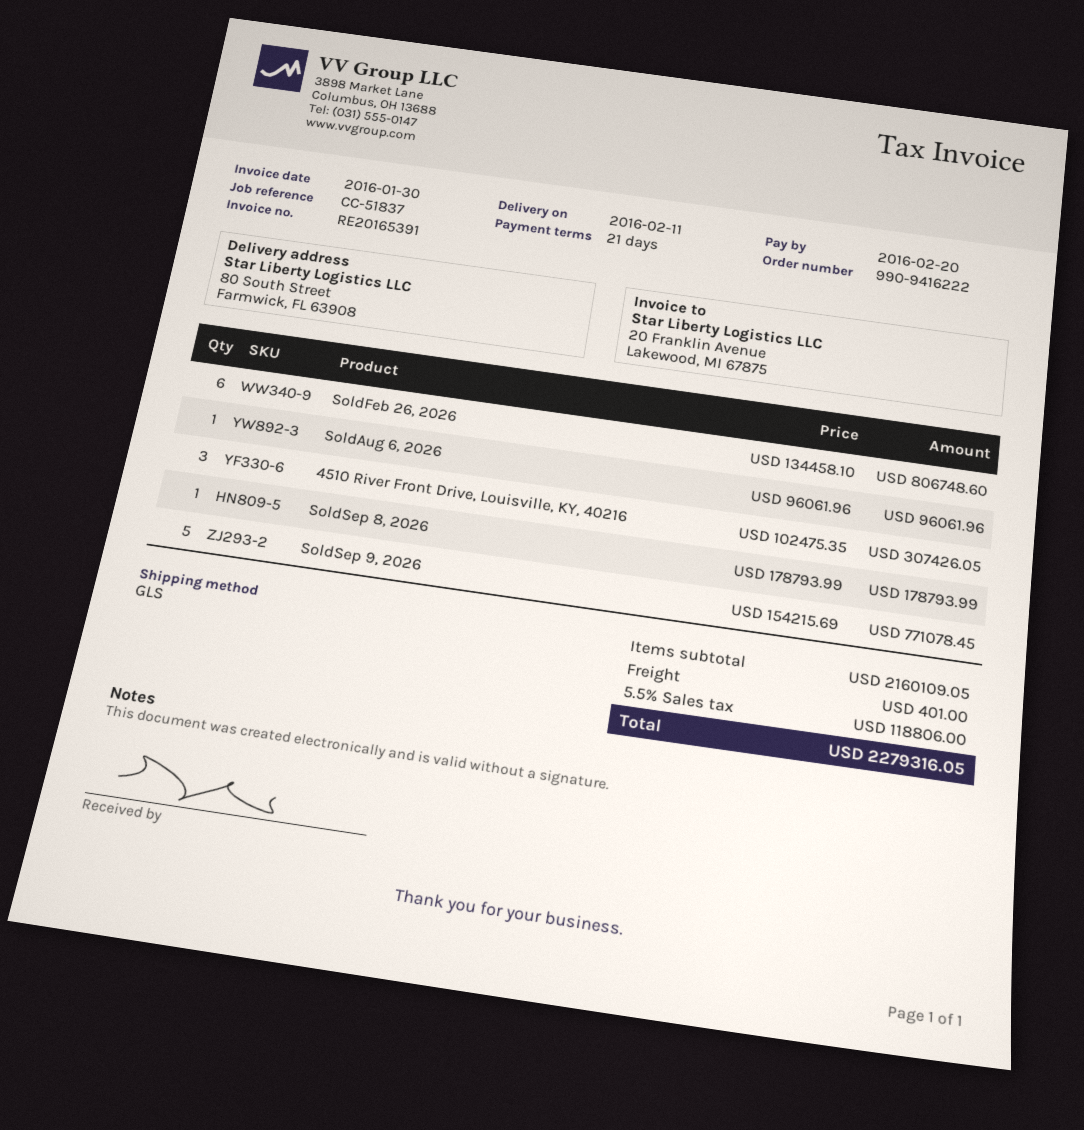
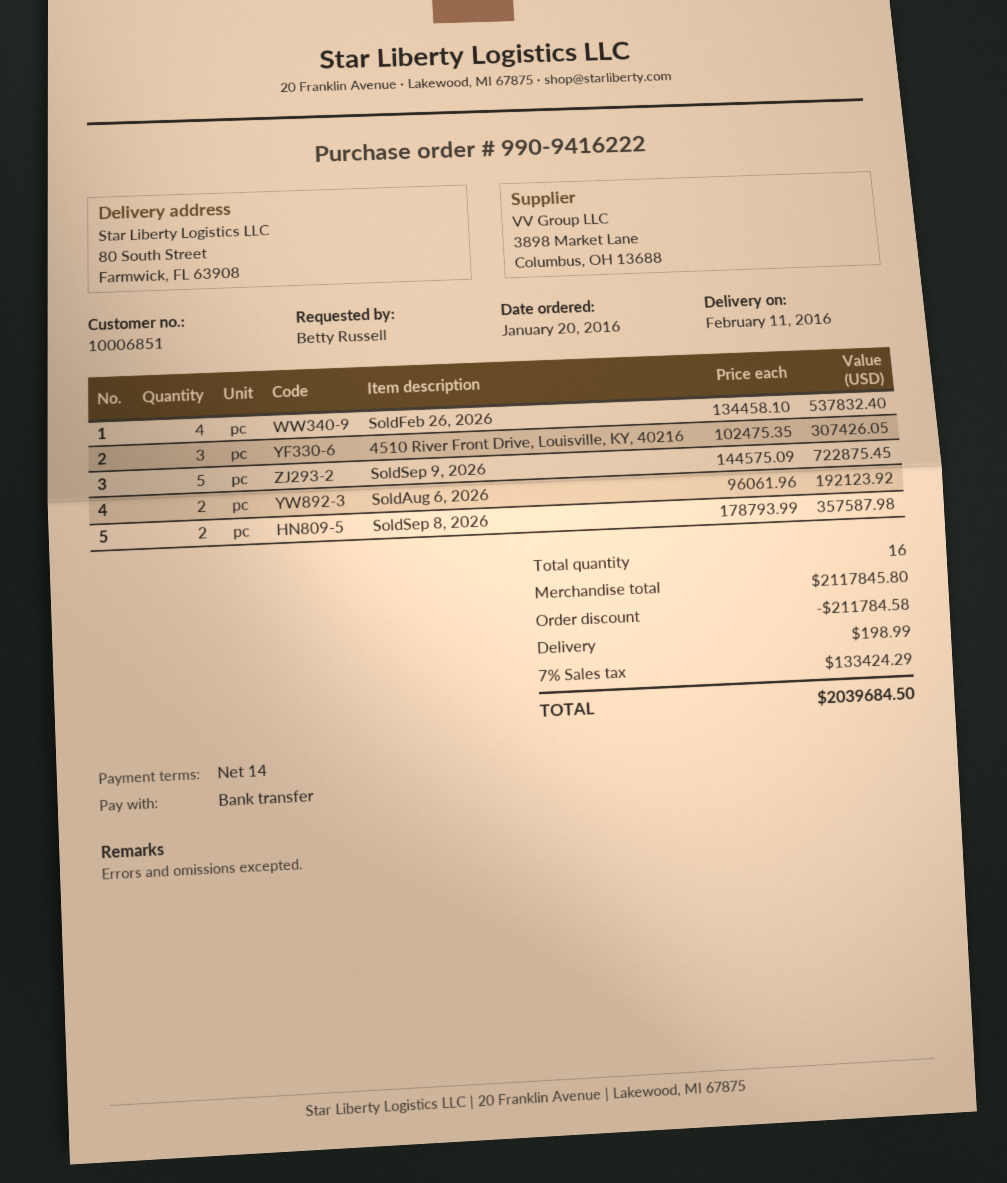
payment terms: 21 days -> 14 days
SoldFeb 26, 2026: 6 x 134458.10 = 806748.60 -> 4 x 134458.10 = 537832.40
SoldAug 6, 2026: 1 x 96061.96 = 96061.96 -> 2 x 96061.96 = 192123.92
SoldSep 8, 2026: 1 x 178793.99 = 178793.99 -> 2 x 178793.99 = 357587.98
SoldSep 9, 2026: 5 x 154215.69 = 771078.45 -> 5 x 144575.09 = 722875.45
subtotal: 2160109.05 -> 2117845.80
discount: none -> 211784.58
shipping: 401.00 -> 198.99
tax: 5.5% = 118806.00 -> 7% = 133424.29
total: 2279316.05 -> 2039684.50

